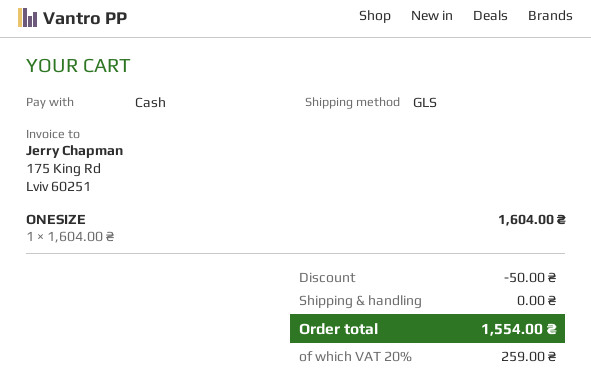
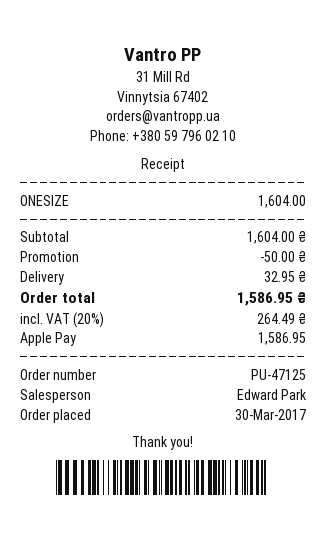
payment method: cash -> Apple Pay
shipping: 0.00 -> 32.95
tax: 20% = 259.00 -> 20% = 264.49
total: 1554.00 -> 1586.95

